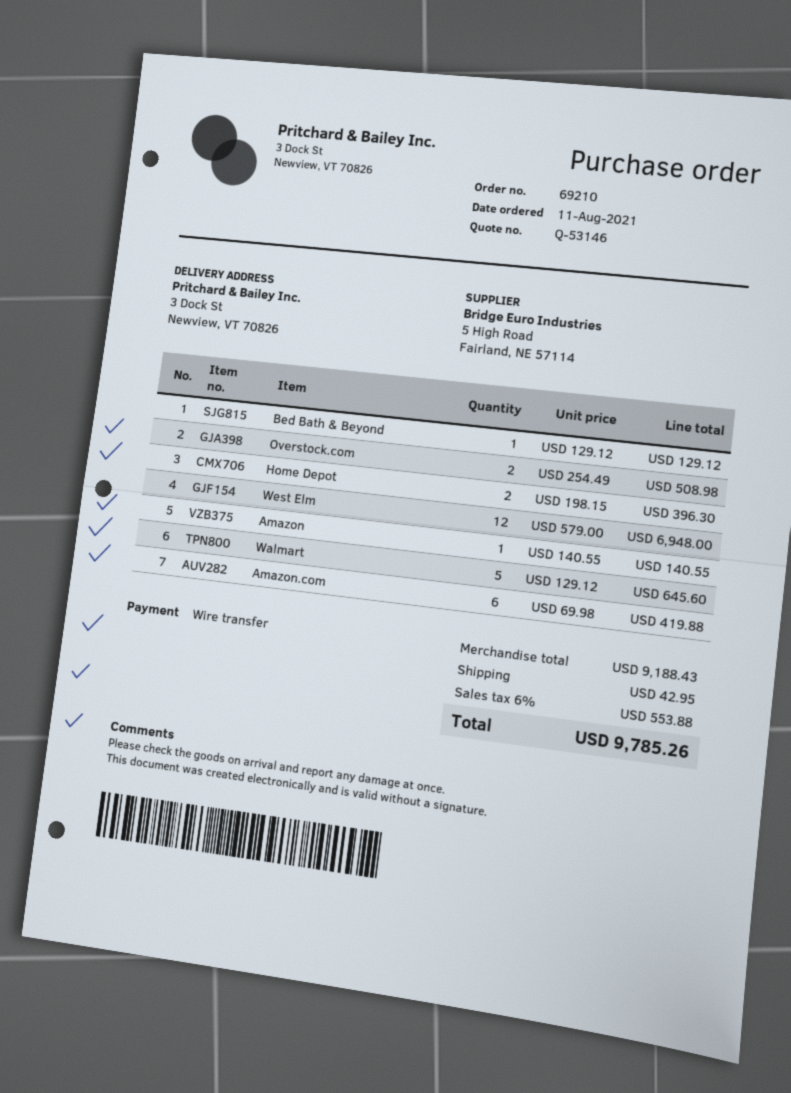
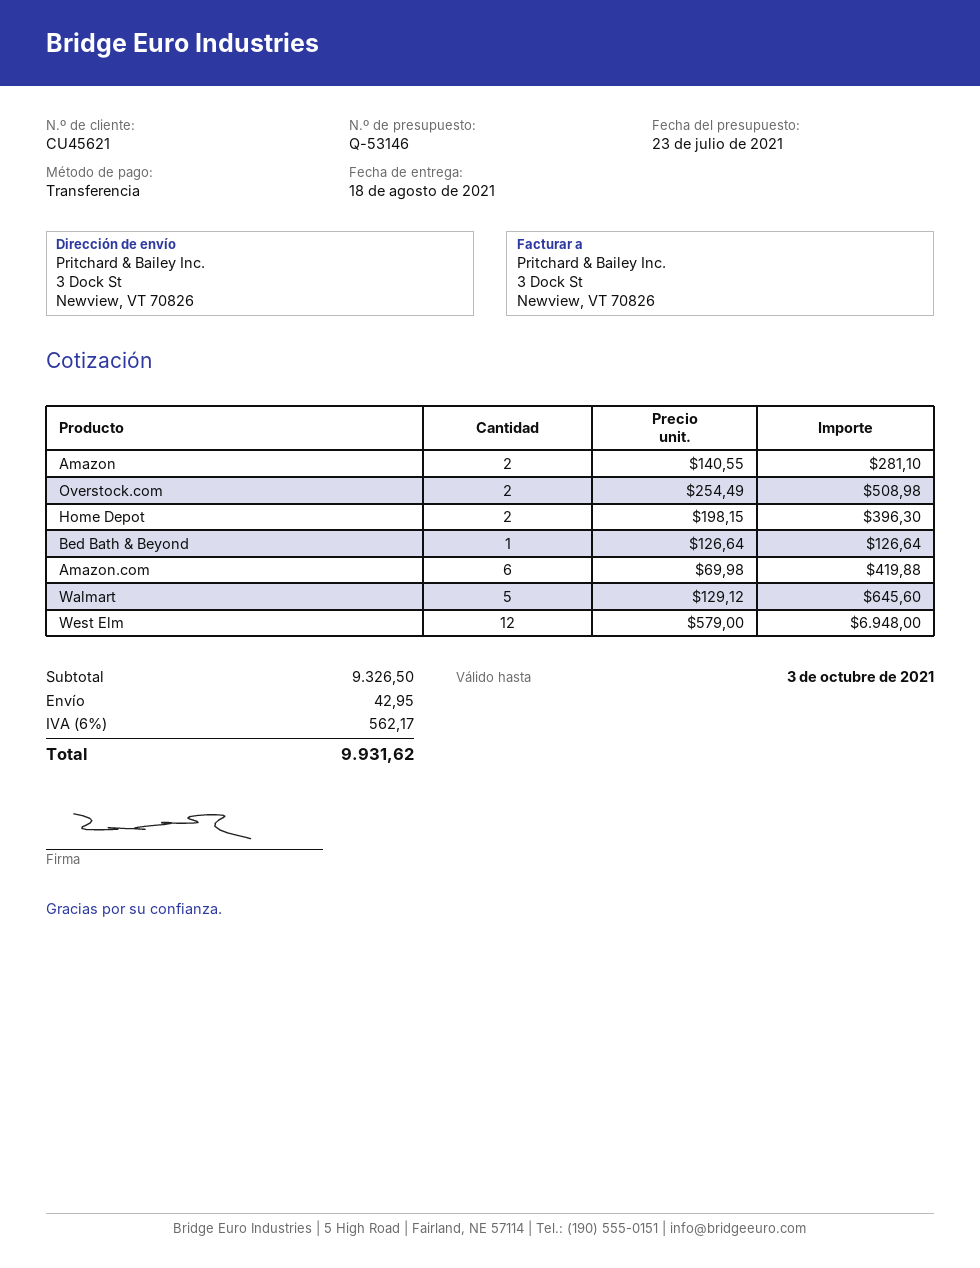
Bed Bath & Beyond: 1 x 129.12 = 129.12 -> 1 x 126.64 = 126.64
Amazon: 1 x 140.55 = 140.55 -> 2 x 140.55 = 281.10
subtotal: 9188.43 -> 9326.50
tax: 6% = 553.88 -> 6% = 562.17
total: 9785.26 -> 9931.62

